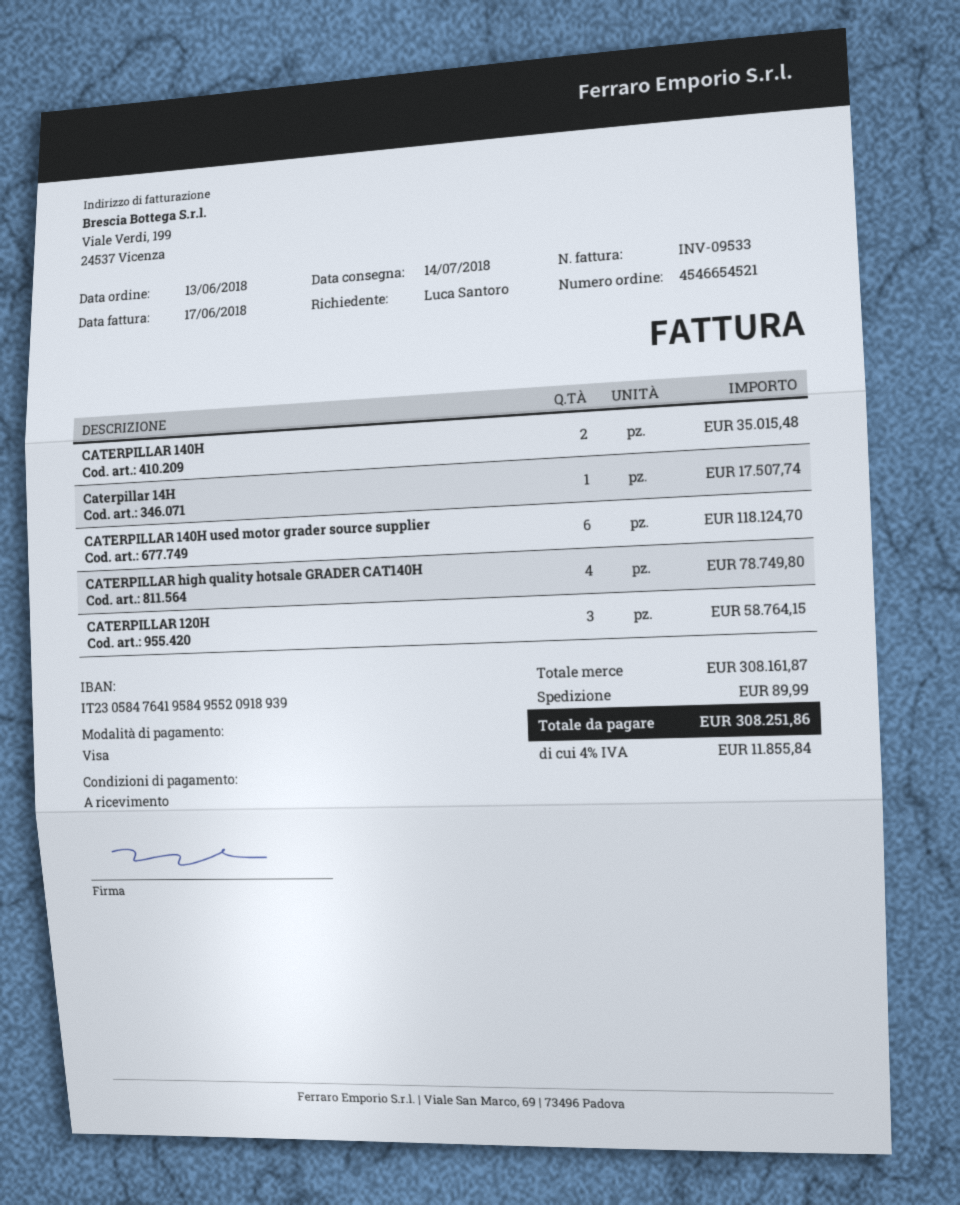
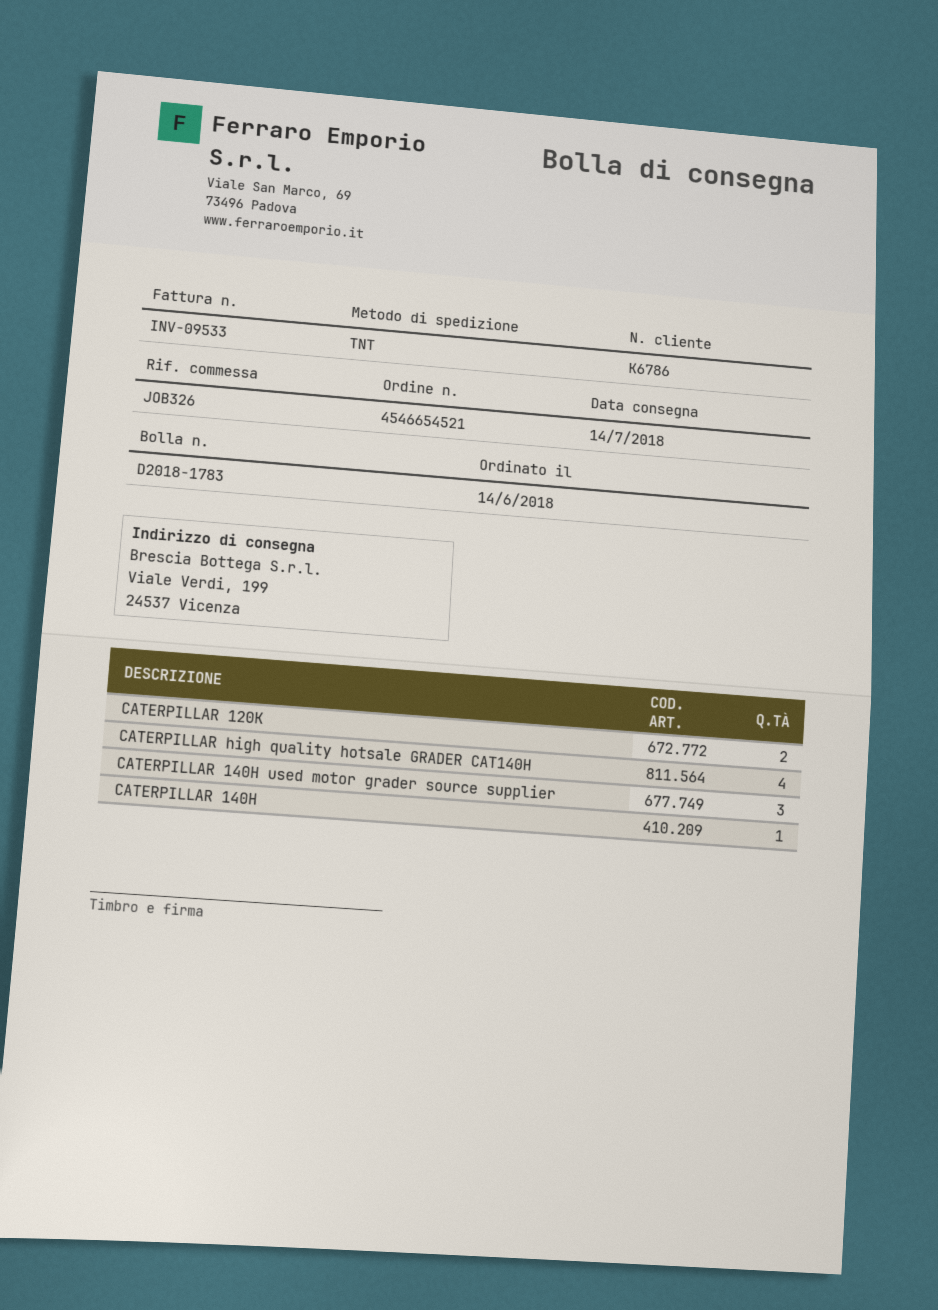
order date: 2018-06-13 -> 2018-06-14
CATERPILLAR 140H: 2 -> 1
Caterpillar 14H: 1 -> none
CATERPILLAR 140H used motor grader source supplier: 6 -> 3
CATERPILLAR 120H: 3 -> none
CATERPILLAR 120K: none -> 2

